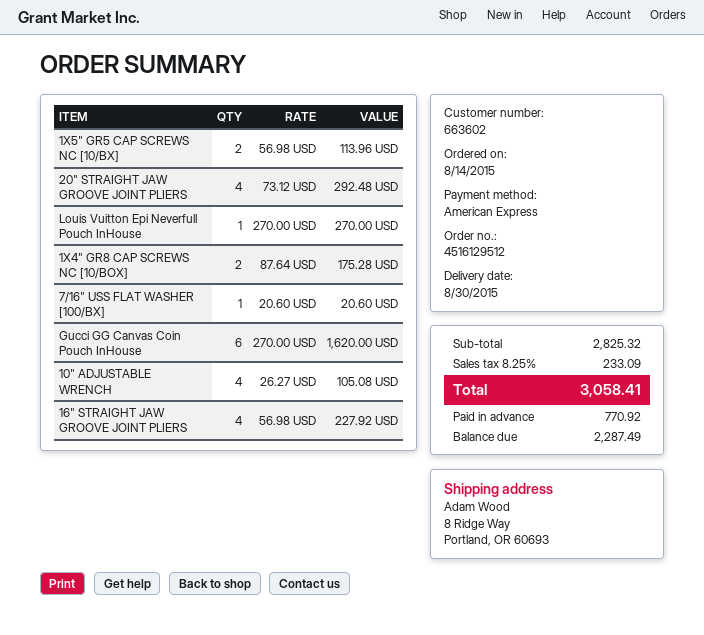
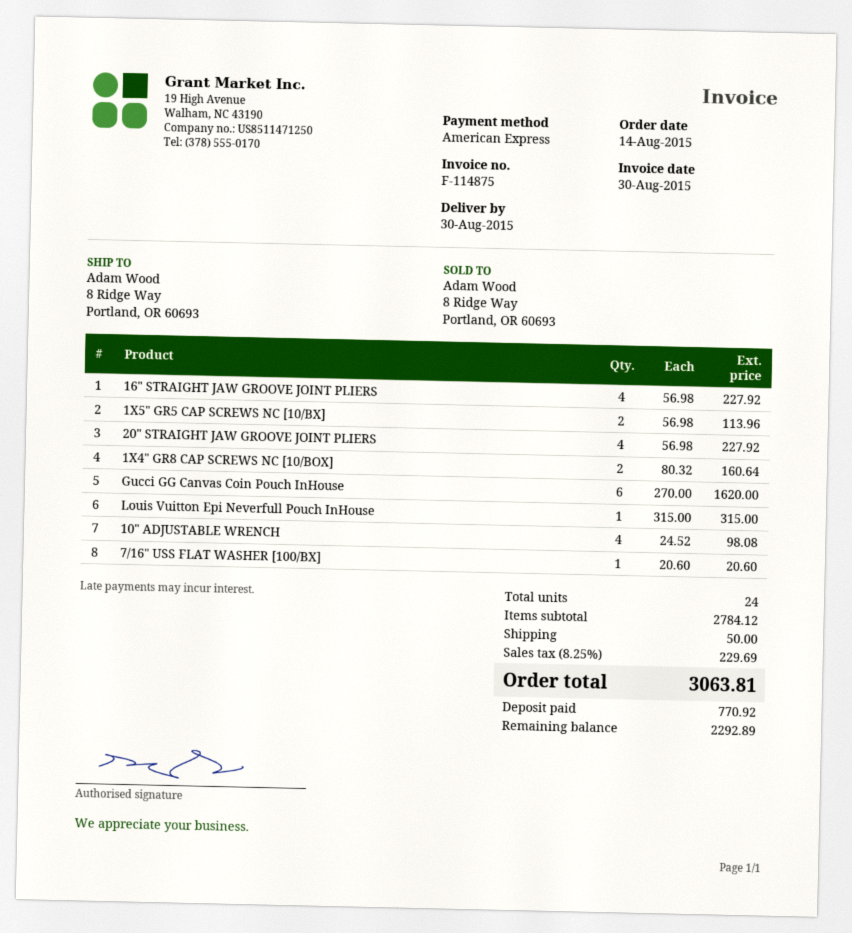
20" STRAIGHT JAW GROOVE JOINT PLIERS: 4 x 73.12 = 292.48 -> 4 x 56.98 = 227.92
Louis Vuitton Epi Neverfull Pouch InHouse: 1 x 270.00 = 270.00 -> 1 x 315.00 = 315.00
1X4" GR8 CAP SCREWS NC [10/BOX]: 2 x 87.64 = 175.28 -> 2 x 80.32 = 160.64
10" ADJUSTABLE WRENCH: 4 x 26.27 = 105.08 -> 4 x 24.52 = 98.08
subtotal: 2825.32 -> 2784.12
shipping: none -> 50.00
tax: 8.25% = 233.09 -> 8.25% = 229.69
total: 3058.41 -> 3063.81
balance: 2287.49 -> 2292.89

